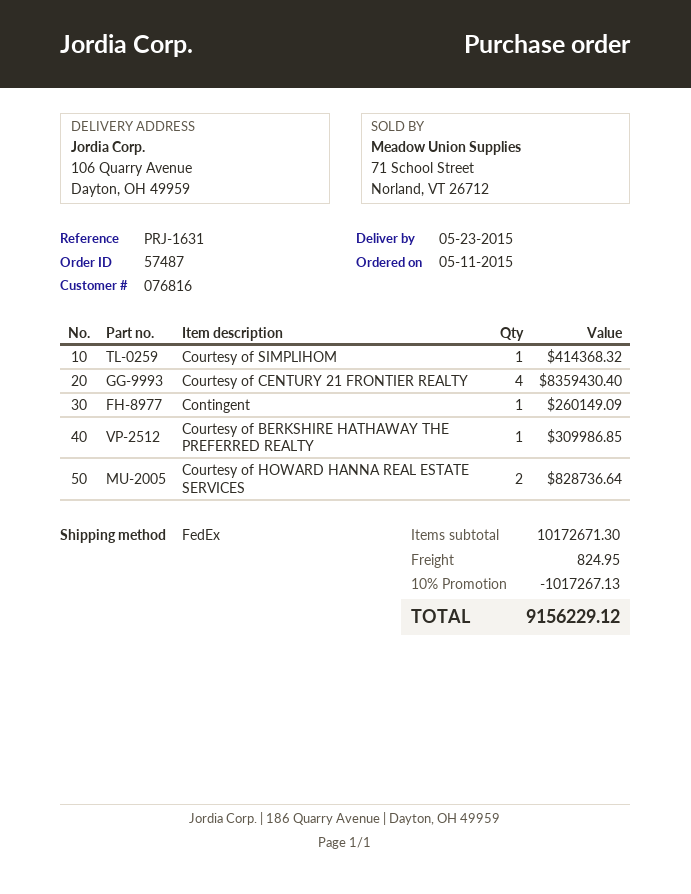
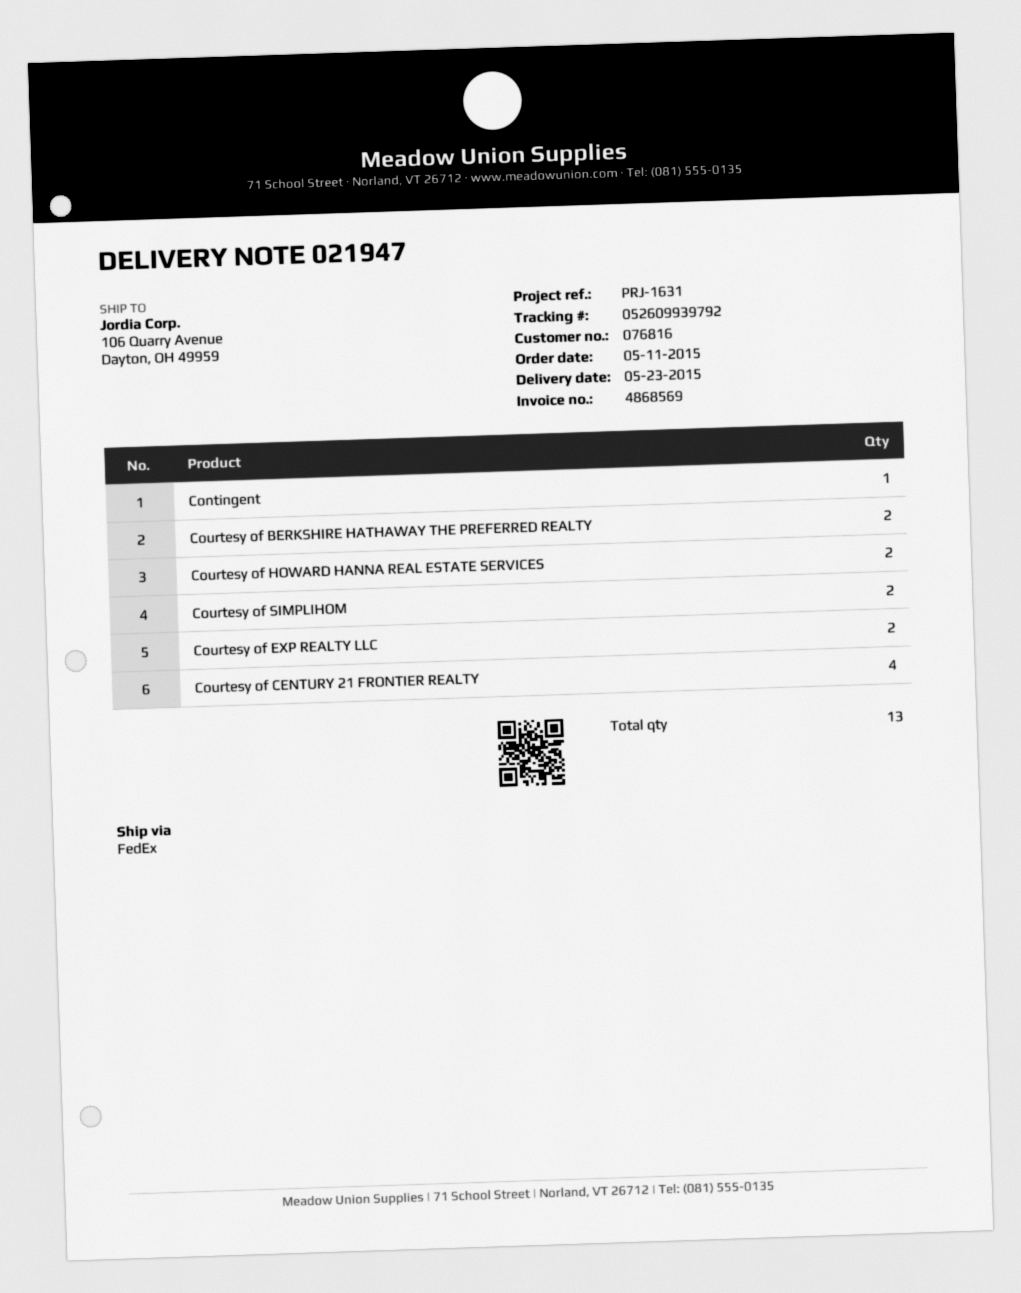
Courtesy of SIMPLIHOM: 1 -> 2
Courtesy of BERKSHIRE HATHAWAY THE PREFERRED REALTY: 1 -> 2
Courtesy of EXP REALTY LLC: none -> 2

